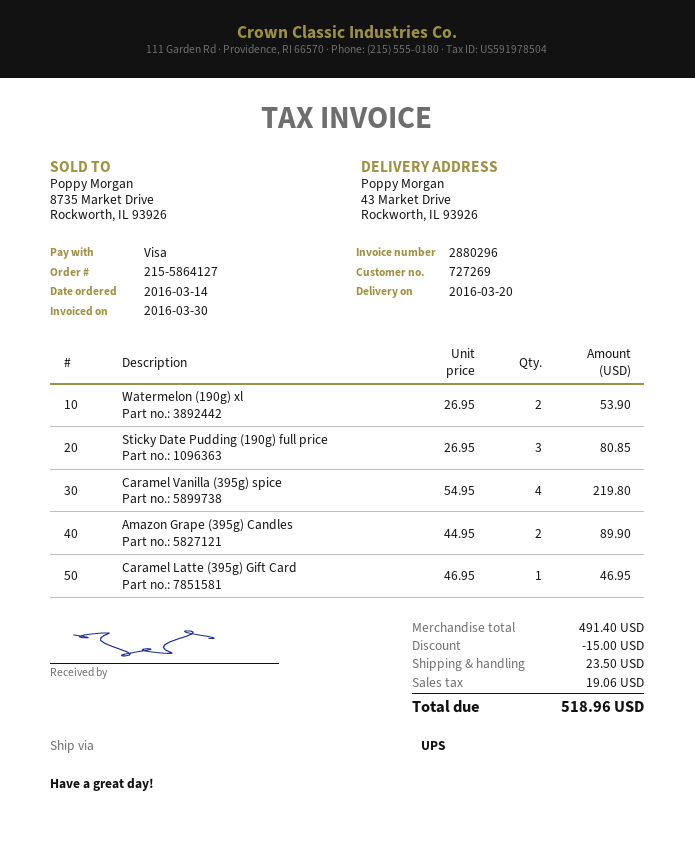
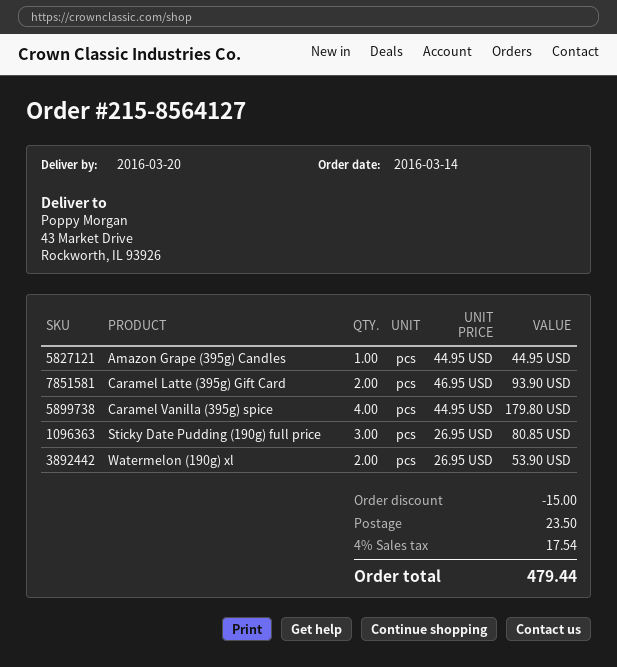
order number: 215-5864127 -> 215-8564127
Caramel Vanilla (395g) spice: 4 x 54.95 = 219.80 -> 4 x 44.95 = 179.80
Amazon Grape (395g) Candles: 2 x 44.95 = 89.90 -> 1 x 44.95 = 44.95
Caramel Latte (395g) Gift Card: 1 x 46.95 = 46.95 -> 2 x 46.95 = 93.90
tax: 19.06 -> 17.54
total: 518.96 -> 479.44

